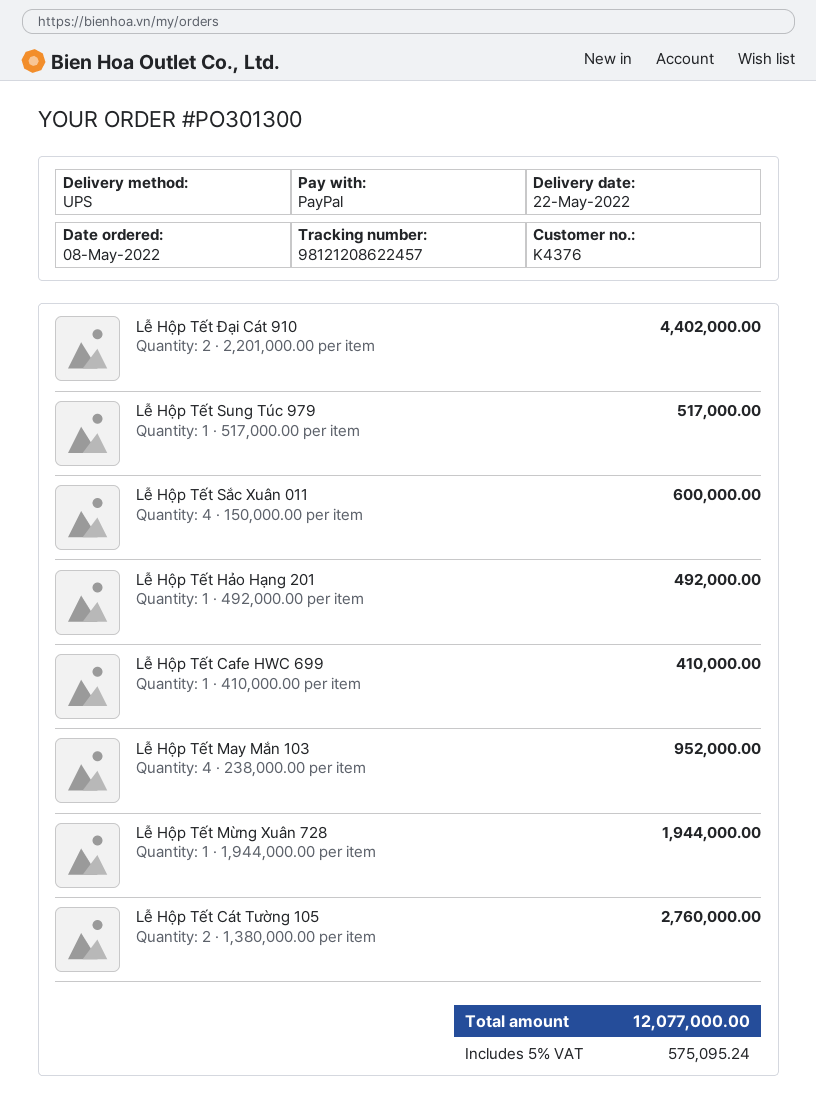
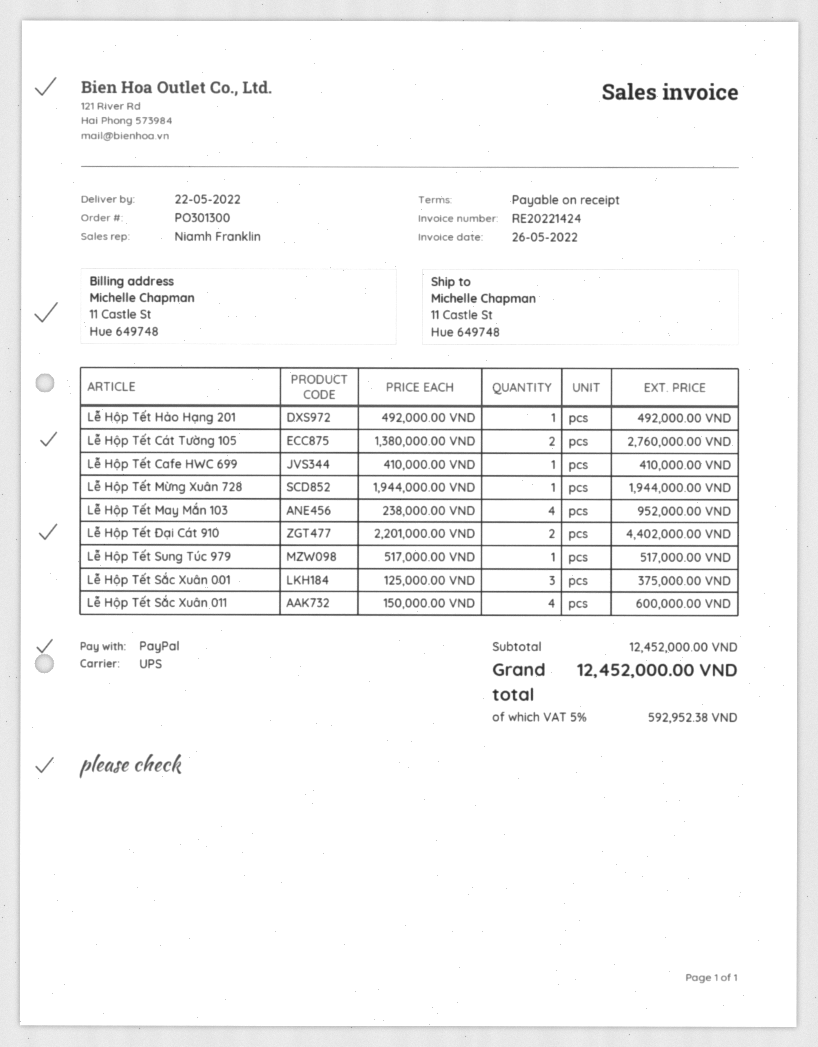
Lễ Hộp Tết Sắc Xuân 001: none -> 3 x 125000.00 = 375000.00
tax: 5% = 575095.24 -> 5% = 592952.38
total: 12077000.00 -> 12452000.00

